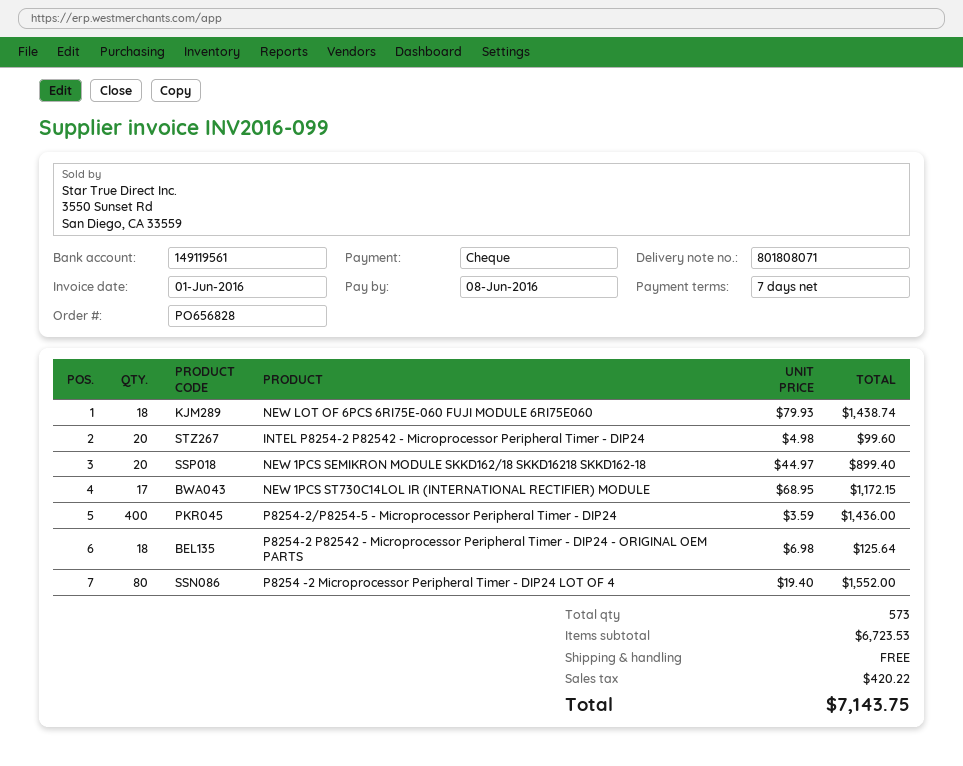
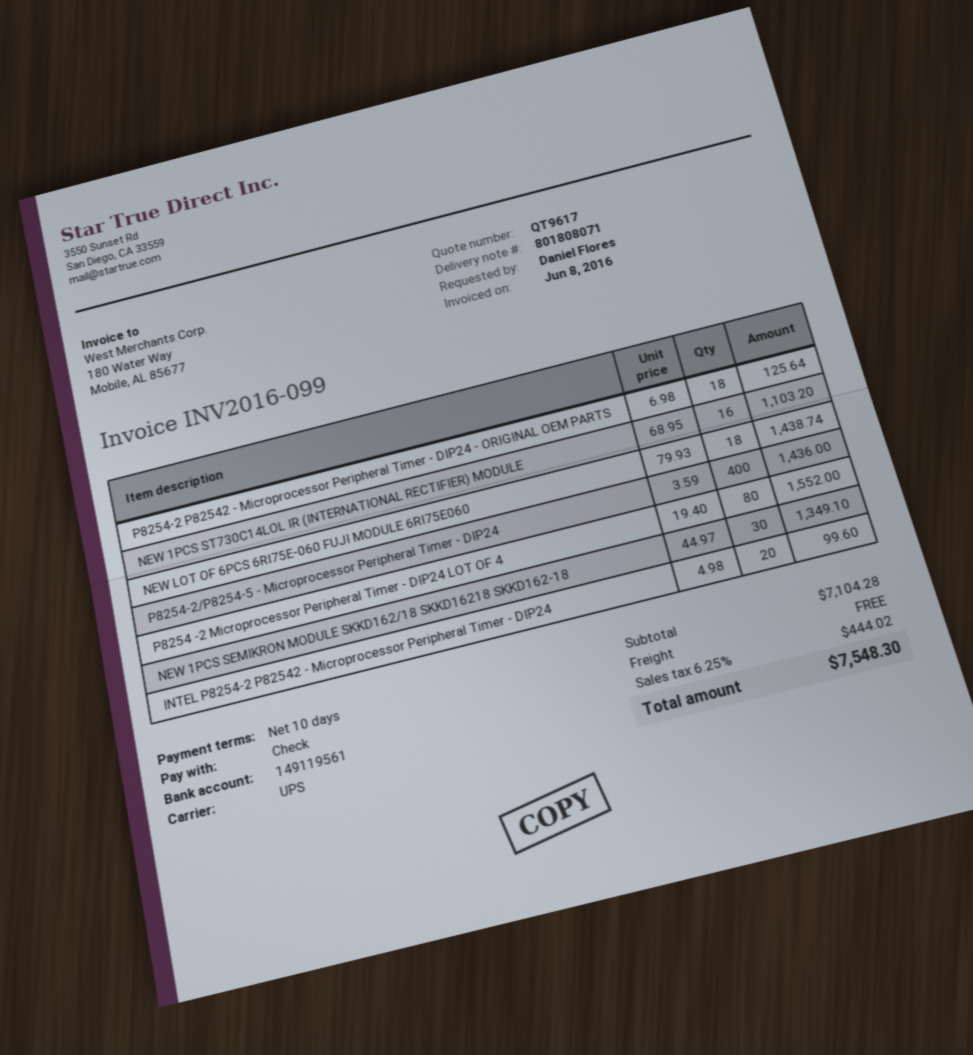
invoice date: 2016-06-01 -> 2016-06-08
payment terms: 7 days -> 10 days
NEW 1PCS SEMIKRON MODULE SKKD162/18 SKKD16218 SKKD162-18: 20 x 44.97 = 899.40 -> 30 x 44.97 = 1349.10
NEW 1PCS ST730C14LOL IR (INTERNATIONAL RECTIFIER) MODULE: 17 x 68.95 = 1172.15 -> 16 x 68.95 = 1103.20
subtotal: 6723.53 -> 7104.28
tax: 420.22 -> 444.02
total: 7143.75 -> 7548.30

